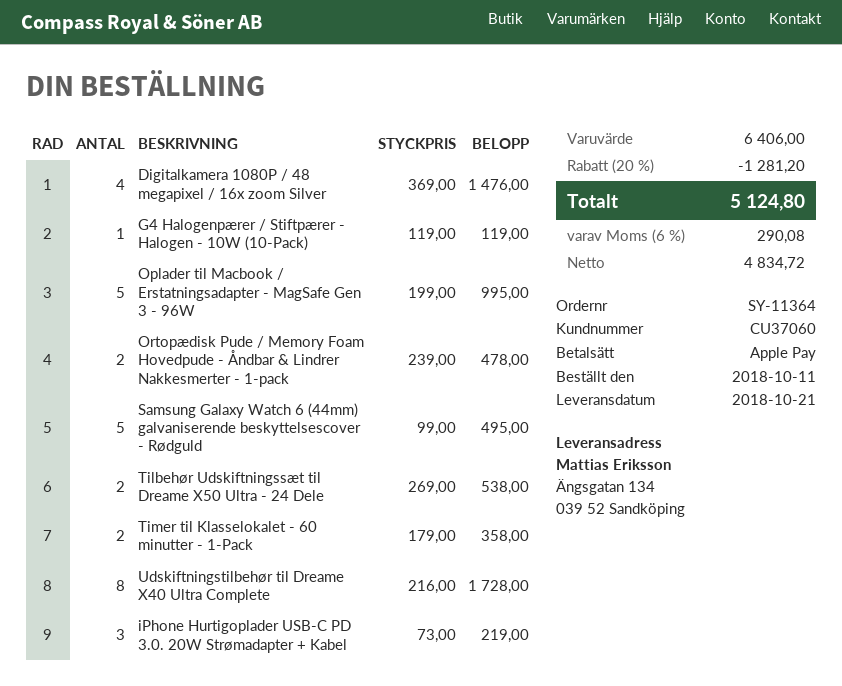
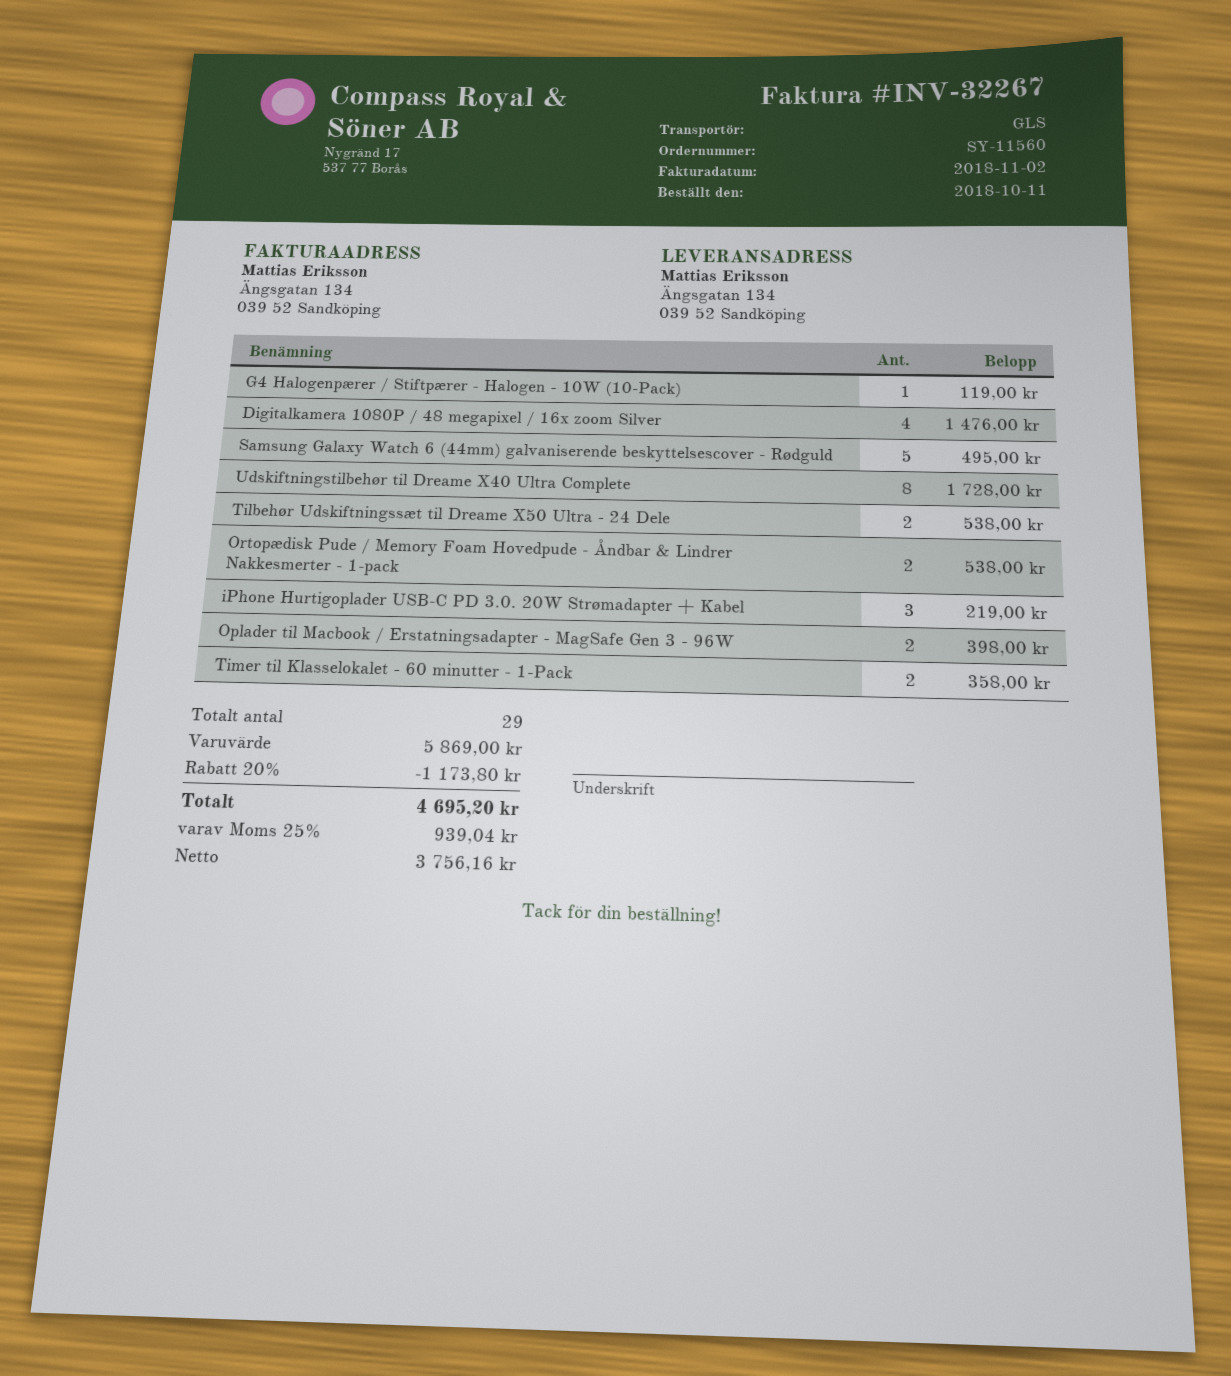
order number: SY-11364 -> SY-11560
Oplader til Macbook / Erstatningsadapter - MagSafe Gen 3 - 96W: 5 for 995.00 -> 2 for 398.00
Ortopædisk Pude / Memory Foam Hovedpude - Åndbar & Lindrer Nakkesmerter - 1-pack: 2 for 478.00 -> 2 for 538.00
subtotal: 6406.00 -> 5869.00
discount: 20% = 1281.20 -> 20% = 1173.80
net: 4834.72 -> 3756.16
tax: 6% = 290.08 -> 25% = 939.04
total: 5124.80 -> 4695.20

